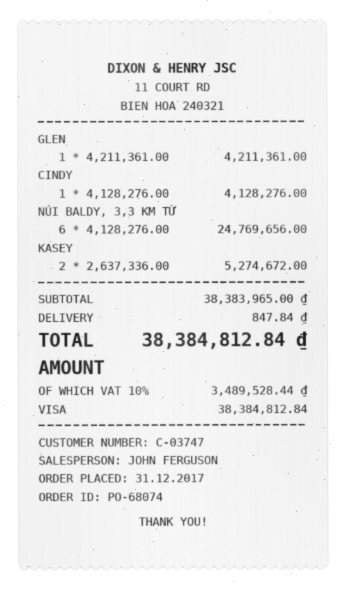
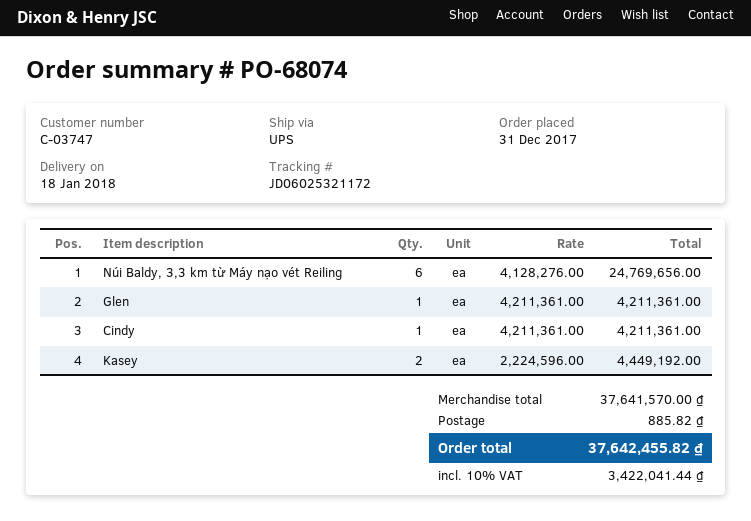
CINDY: 1 x 4128276.00 = 4128276.00 -> 1 x 4211361.00 = 4211361.00
KASEY: 2 x 2637336.00 = 5274672.00 -> 2 x 2224596.00 = 4449192.00
subtotal: 38383965.00 -> 37641570.00
shipping: 847.84 -> 885.82
tax: 10% = 3489528.44 -> 10% = 3422041.44
total: 38384812.84 -> 37642455.82

